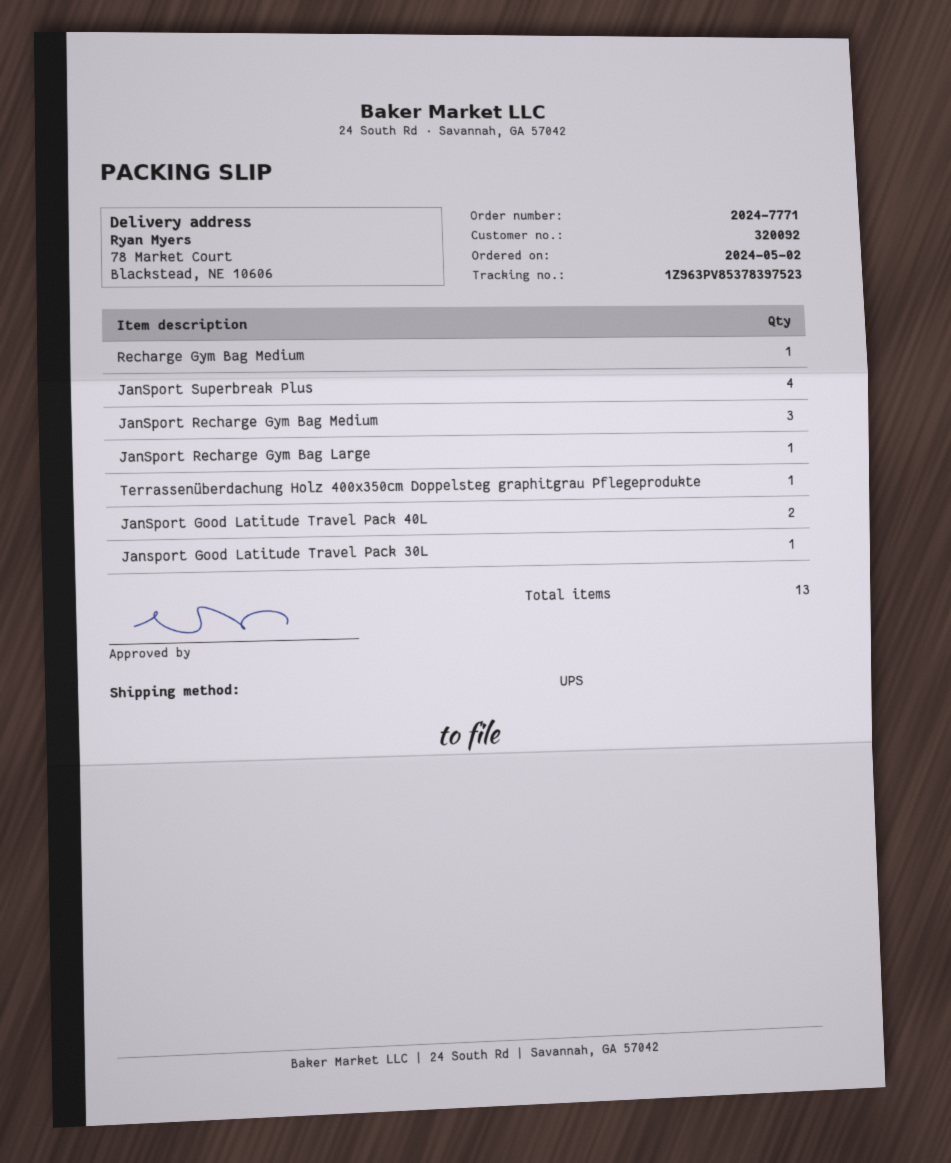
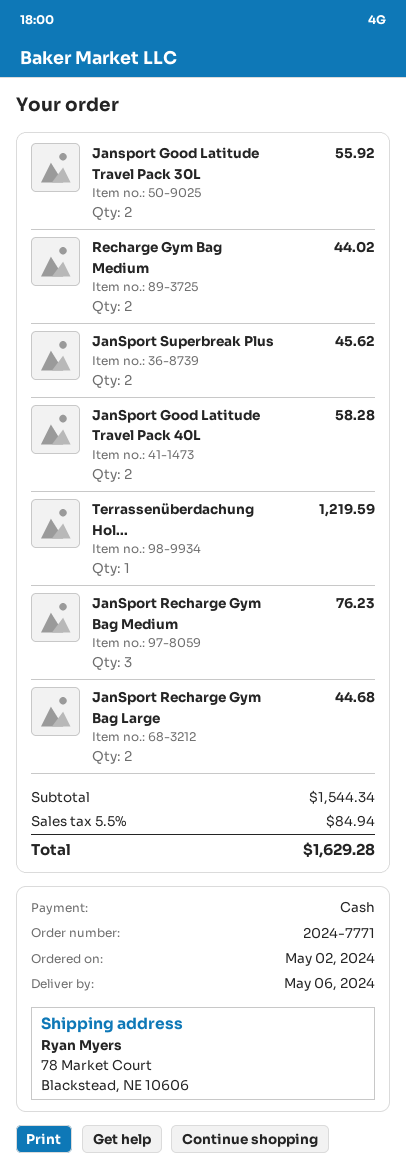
Recharge Gym Bag Medium: 1 -> 2
JanSport Superbreak Plus: 4 -> 2
JanSport Recharge Gym Bag Large: 1 -> 2
Jansport Good Latitude Travel Pack 30L: 1 -> 2

